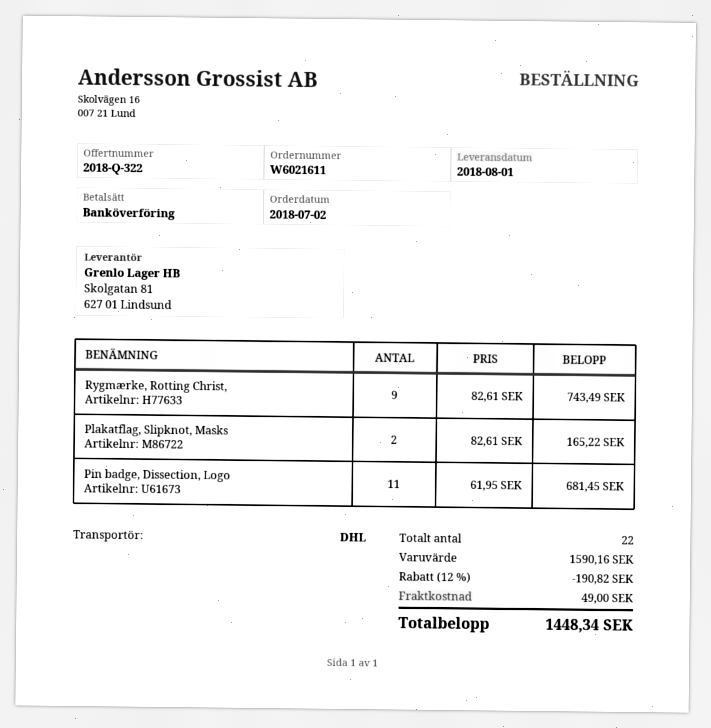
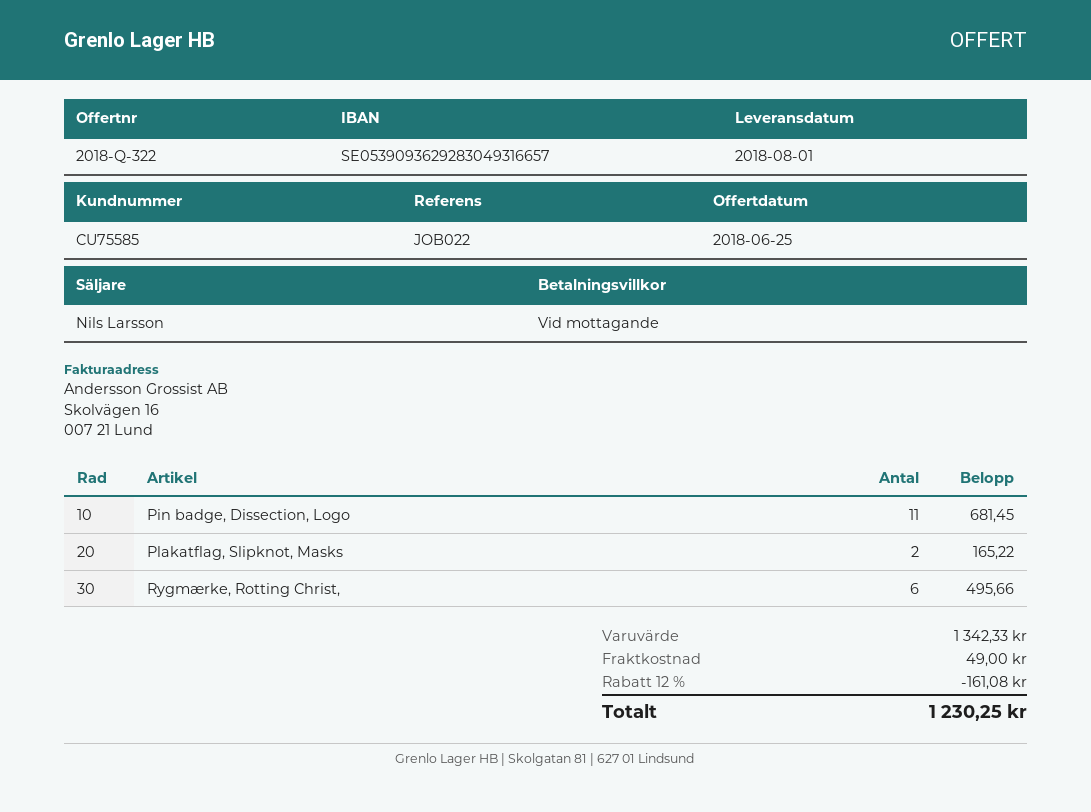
Rygmærke, Rotting Christ,: 9 for 743.49 -> 6 for 495.66
subtotal: 1590.16 -> 1342.33
discount: 12% = 190.82 -> 12% = 161.08
total: 1448.34 -> 1230.25

